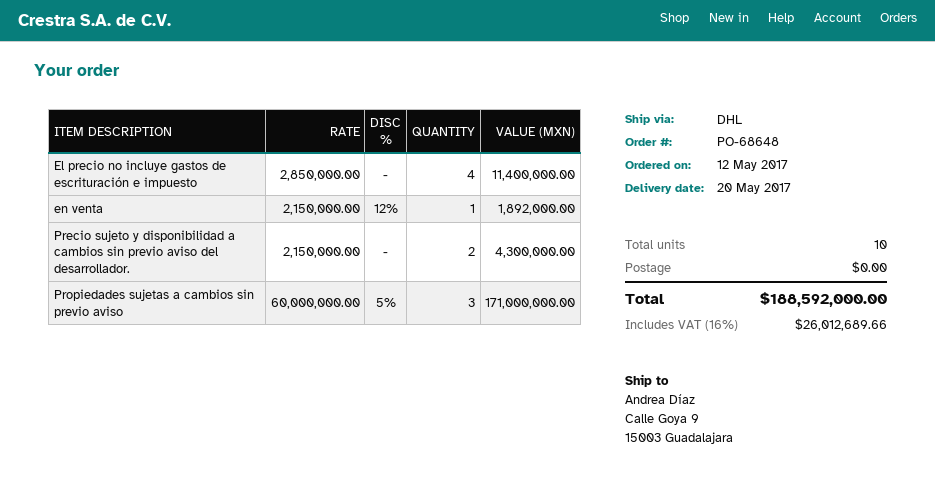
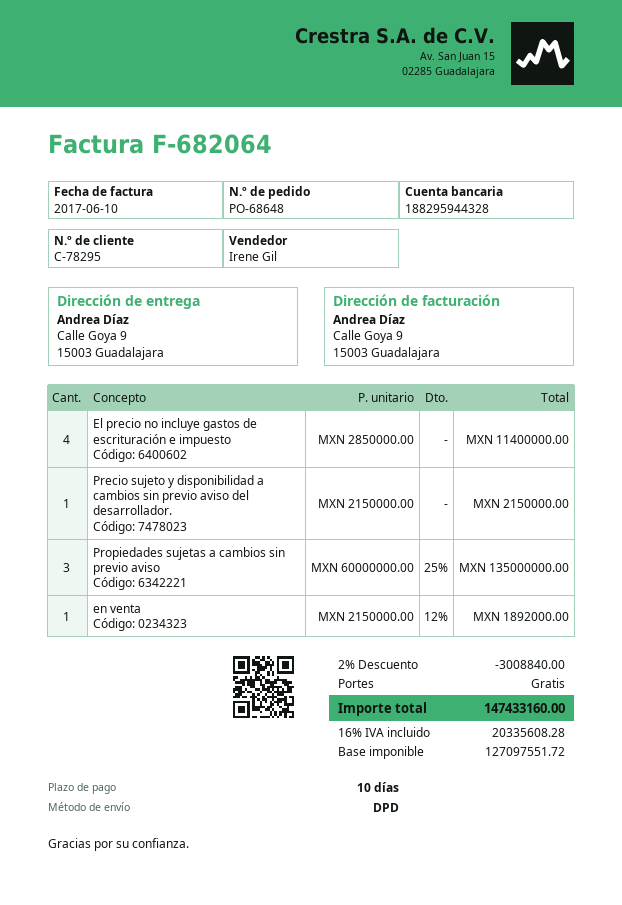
shipping method: DHL -> DPD
Precio sujeto y disponibilidad a cambios sin previo aviso del desarrollador.: 2 x 2150000.00 = 4300000.00 -> 1 x 2150000.00 = 2150000.00
Propiedades sujetas a cambios sin previo aviso: 3 x 60000000.00 - 5% = 171000000.00 -> 3 x 60000000.00 - 25% = 135000000.00
discount: none -> 2% = 3008840.00
tax: 16% = 26012689.66 -> 16% = 20335608.28
total: 188592000.00 -> 147433160.00

